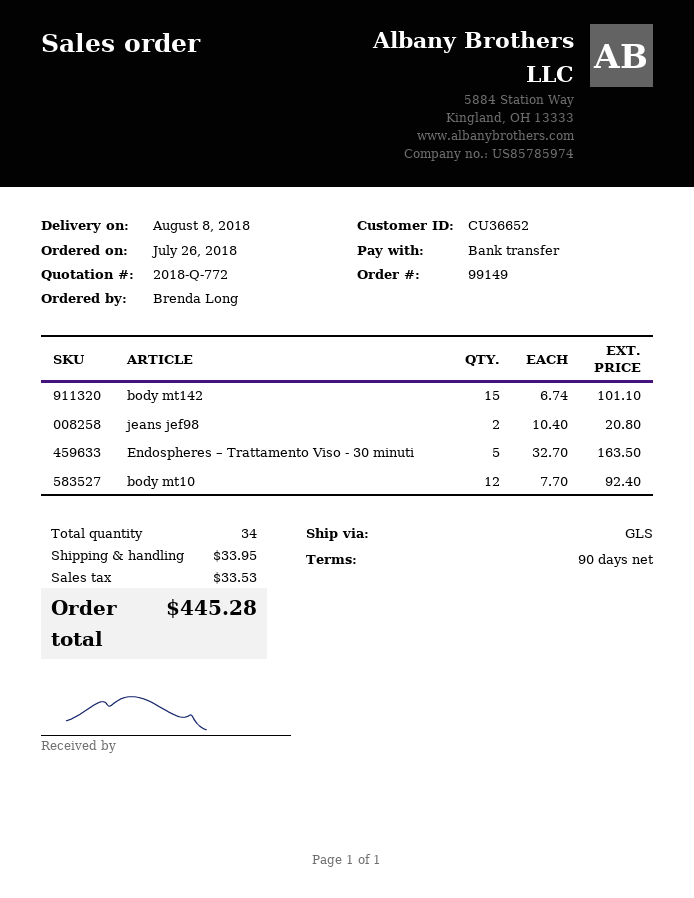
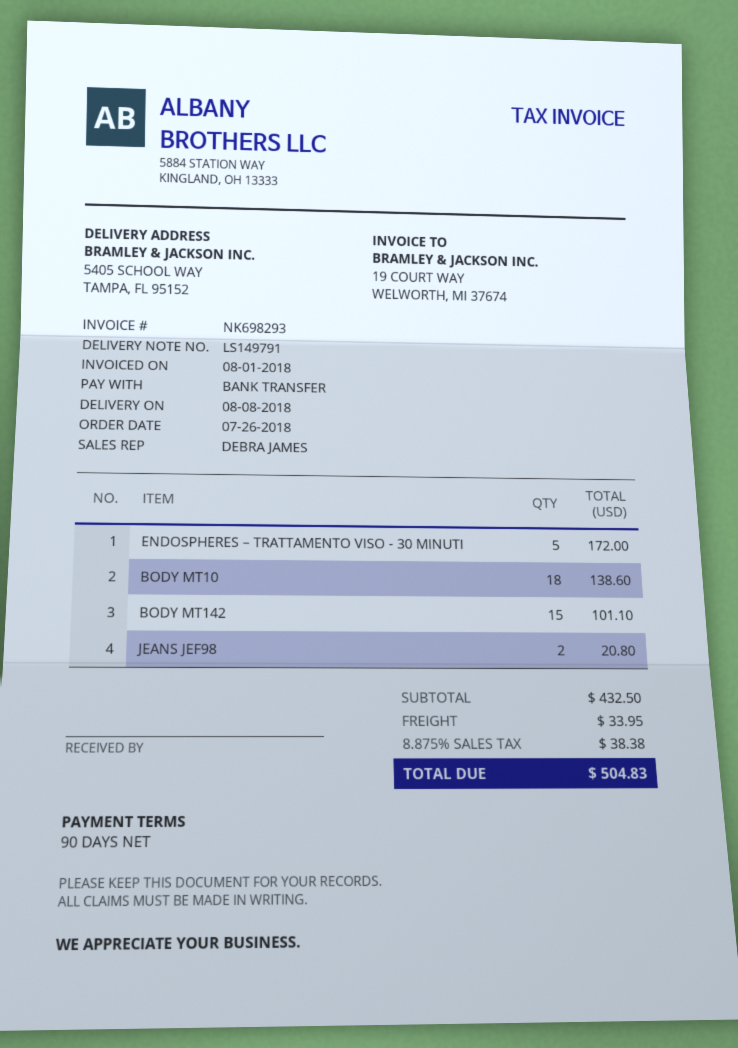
Endospheres – Trattamento Viso - 30 minuti: 5 for 163.50 -> 5 for 172.00
body mt10: 12 for 92.40 -> 18 for 138.60
tax: 33.53 -> 38.38
total: 445.28 -> 504.83

